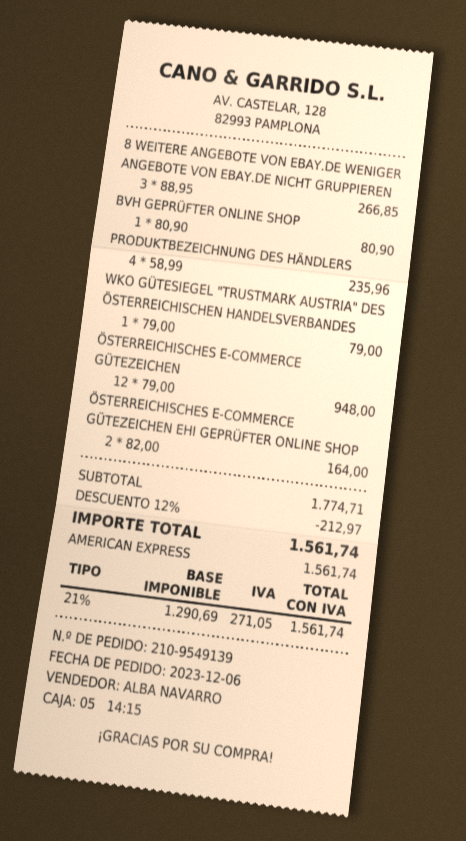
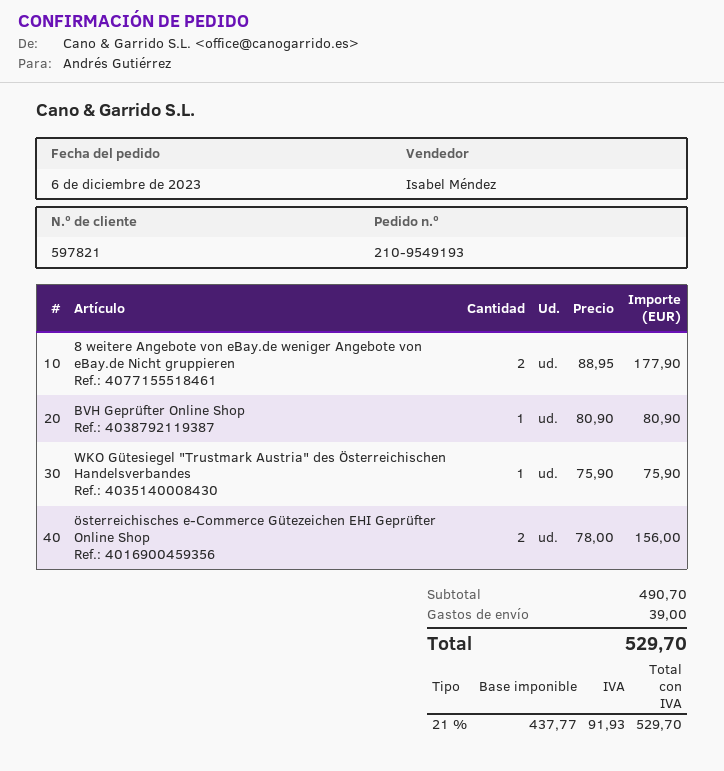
order number: 210-9549139 -> 210-9549193
sales rep: ALBA NAVARRO -> Isabel Méndez
8 WEITERE ANGEBOTE VON EBAY.DE WENIGER ANGEBOTE VON EBAY.DE NICHT GRUPPIEREN: 3 x 88.95 = 266.85 -> 2 x 88.95 = 177.90
PRODUKTBEZEICHNUNG DES HÄNDLERS: 4 x 58.99 = 235.96 -> none
WKO GÜTESIEGEL "TRUSTMARK AUSTRIA" DES ÖSTERREICHISCHEN HANDELSVERBANDES: 1 x 79.00 = 79.00 -> 1 x 75.90 = 75.90
ÖSTERREICHISCHES E-COMMERCE GÜTEZEICHEN: 12 x 79.00 = 948.00 -> none
ÖSTERREICHISCHES E-COMMERCE GÜTEZEICHEN EHI GEPRÜFTER ONLINE SHOP: 2 x 82.00 = 164.00 -> 2 x 78.00 = 156.00
subtotal: 1774.71 -> 490.70
discount: 12% = 212.97 -> none
shipping: none -> 39.00
net: 1290.69 -> 437.77
tax: 21% = 271.05 -> 21% = 91.93
total: 1561.74 -> 529.70

